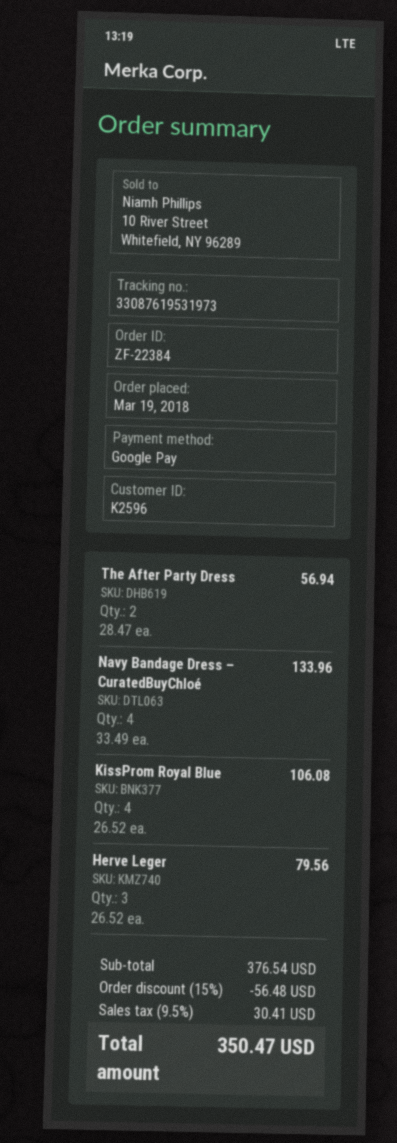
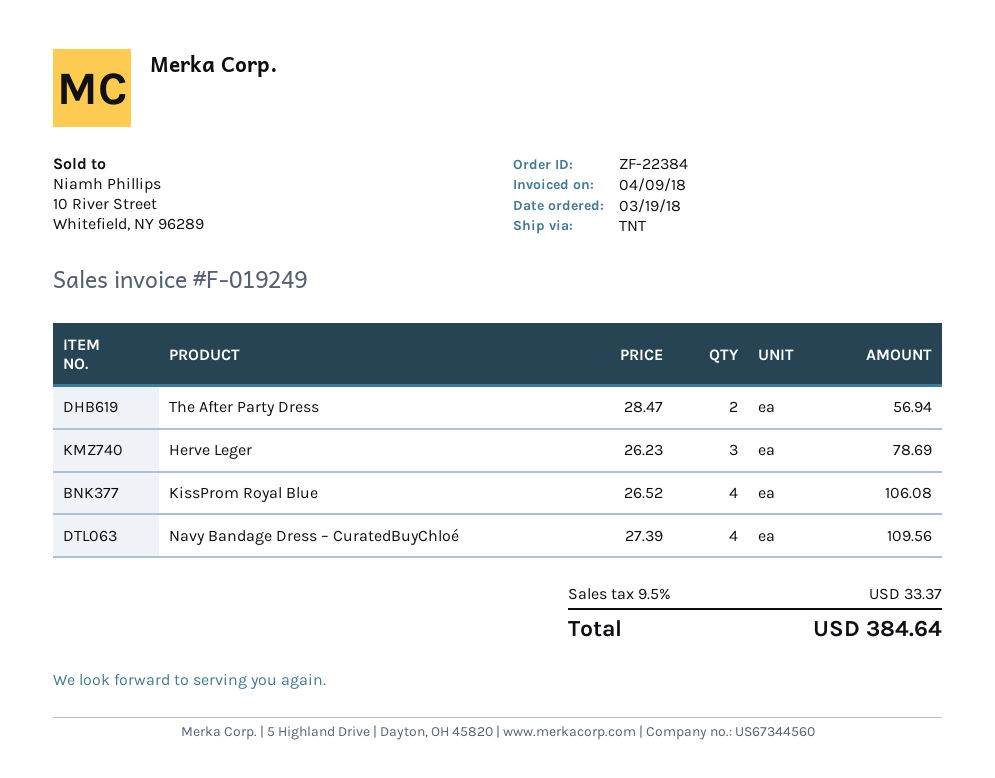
Navy Bandage Dress – CuratedBuyChloé: 4 x 33.49 = 133.96 -> 4 x 27.39 = 109.56
Herve Leger: 3 x 26.52 = 79.56 -> 3 x 26.23 = 78.69
discount: 15% = 56.48 -> none
tax: 9.5% = 30.41 -> 9.5% = 33.37
total: 350.47 -> 384.64

